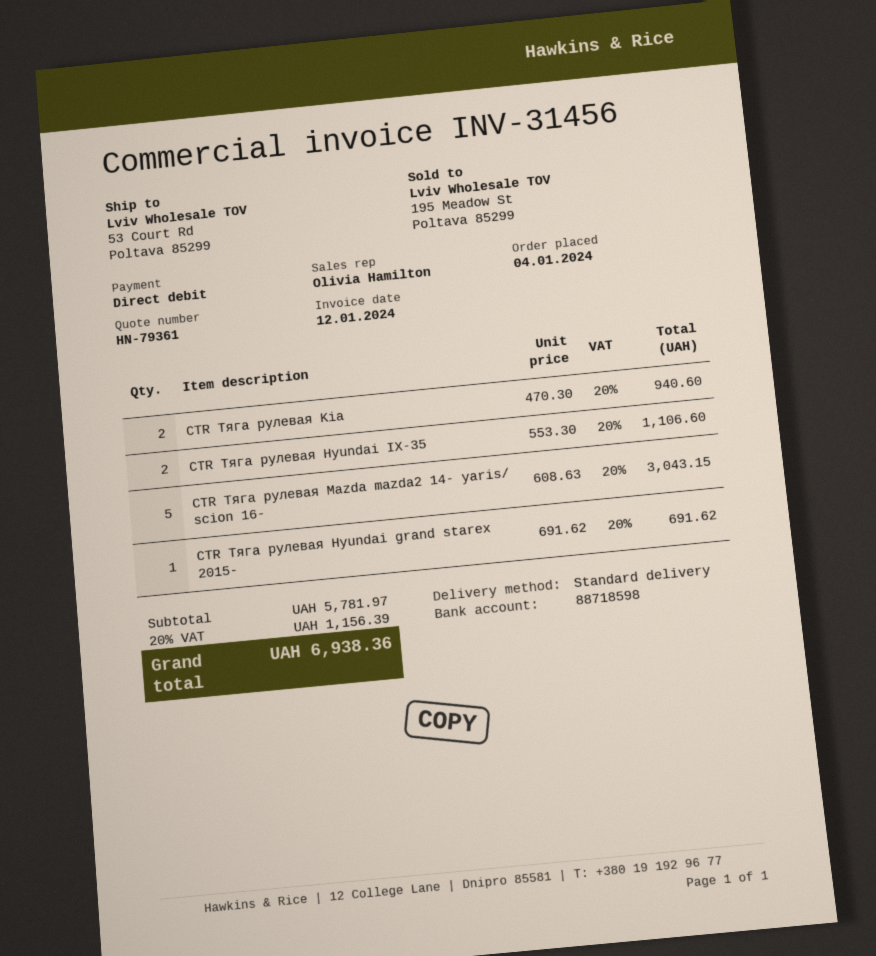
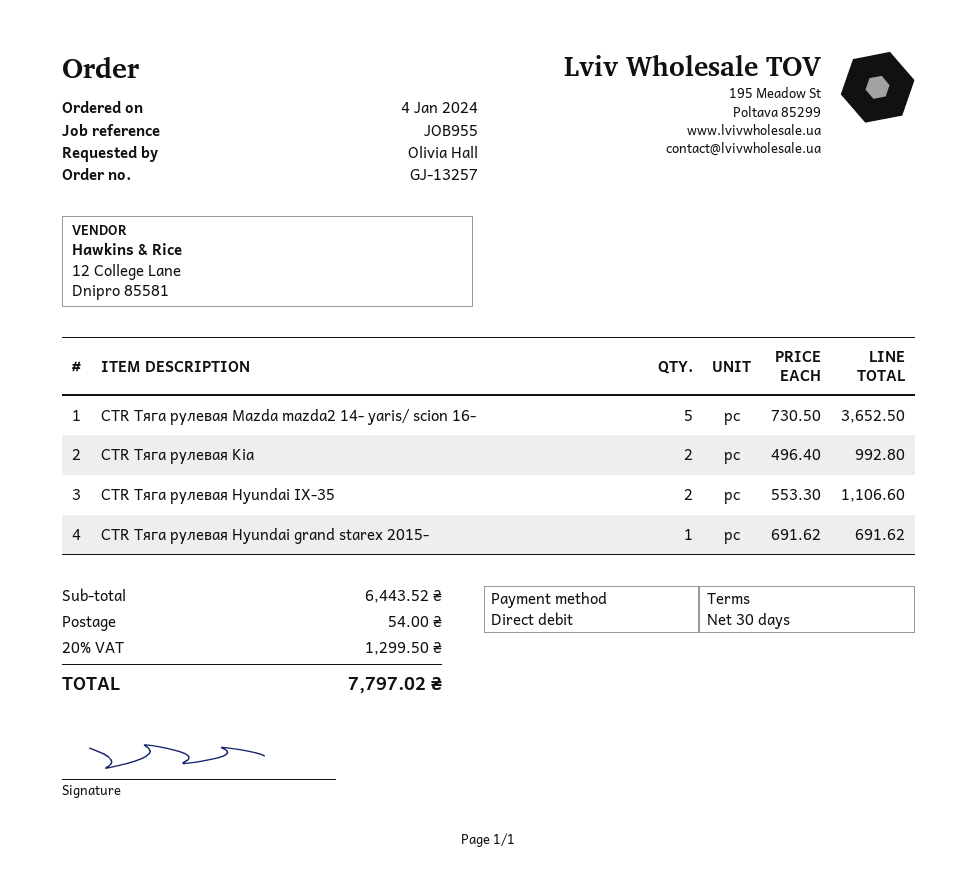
CTR Тяга рулевая Kia: 2 x 470.30 = 940.60 -> 2 x 496.40 = 992.80
CTR Тяга рулевая Mazda mazda2 14- yaris/ scion 16-: 5 x 608.63 = 3043.15 -> 5 x 730.50 = 3652.50
subtotal: 5781.97 -> 6443.52
shipping: none -> 54.00
tax: 20% = 1156.39 -> 20% = 1299.50
total: 6938.36 -> 7797.02

